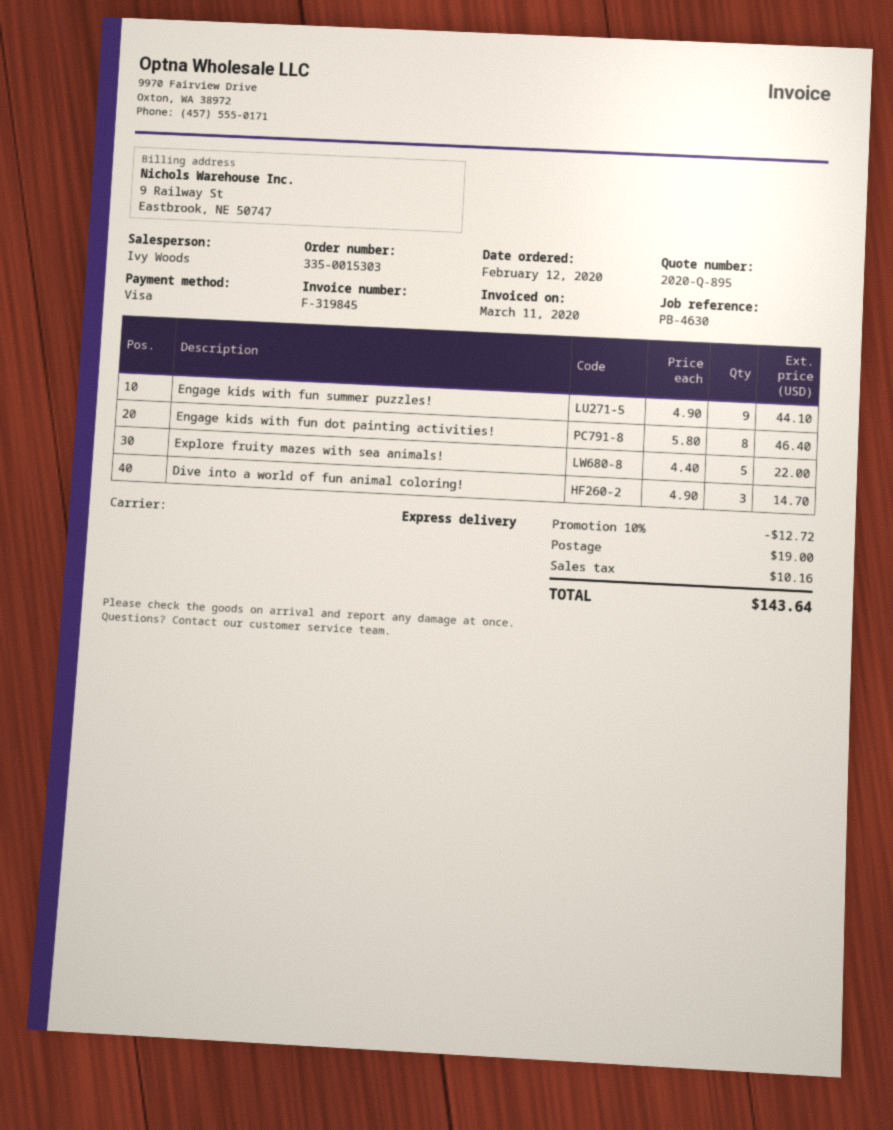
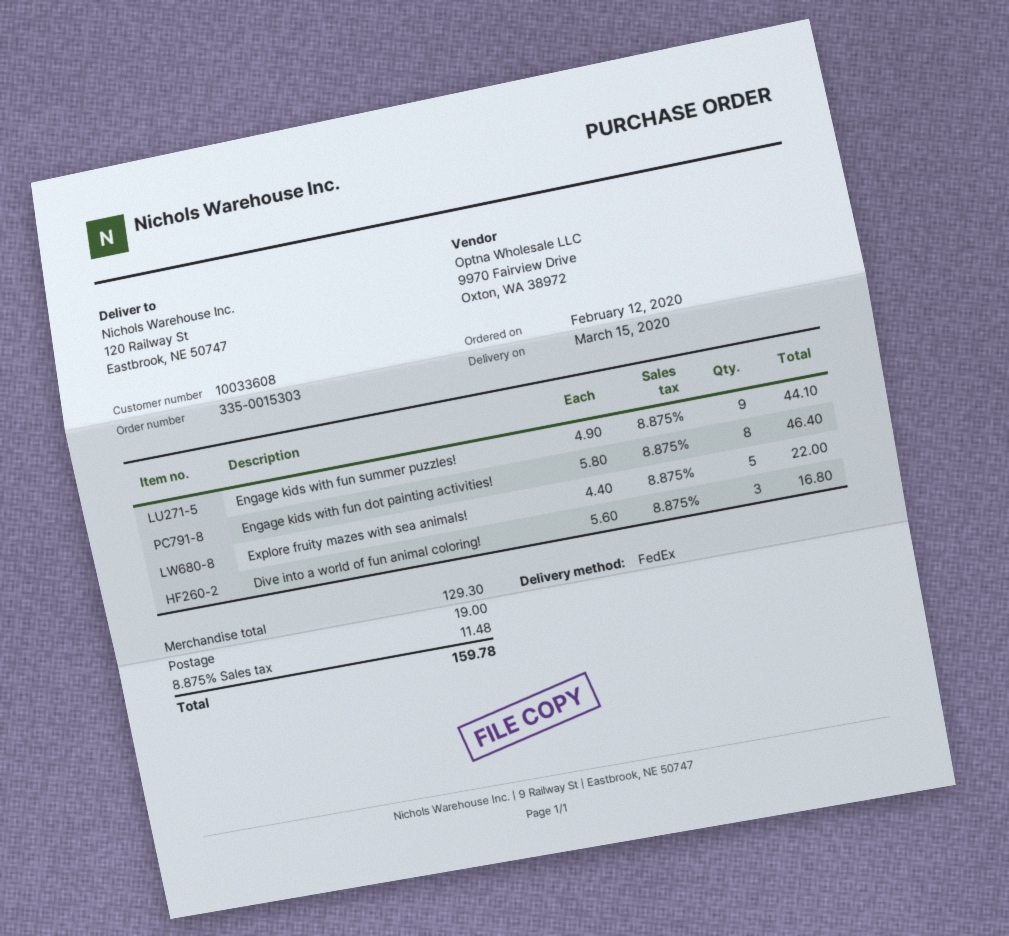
shipping method: express -> FedEx
Dive into a world of fun animal coloring!: 3 x 4.90 = 14.70 -> 3 x 5.60 = 16.80
discount: 10% = 12.72 -> none
tax: 10.16 -> 11.48
total: 143.64 -> 159.78

